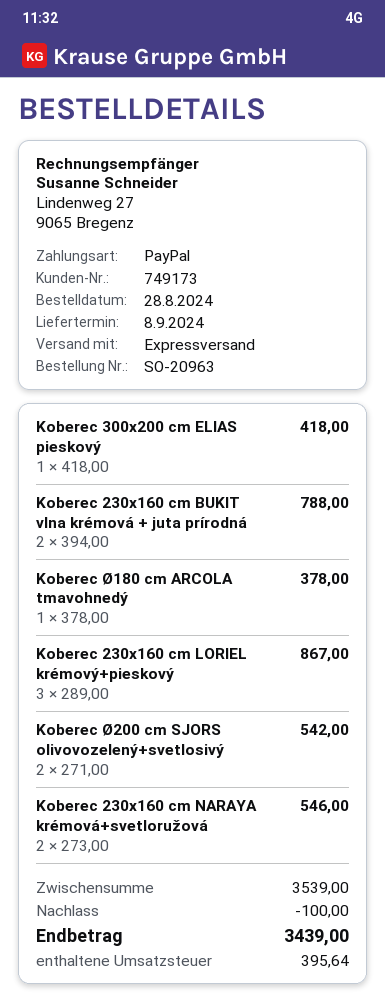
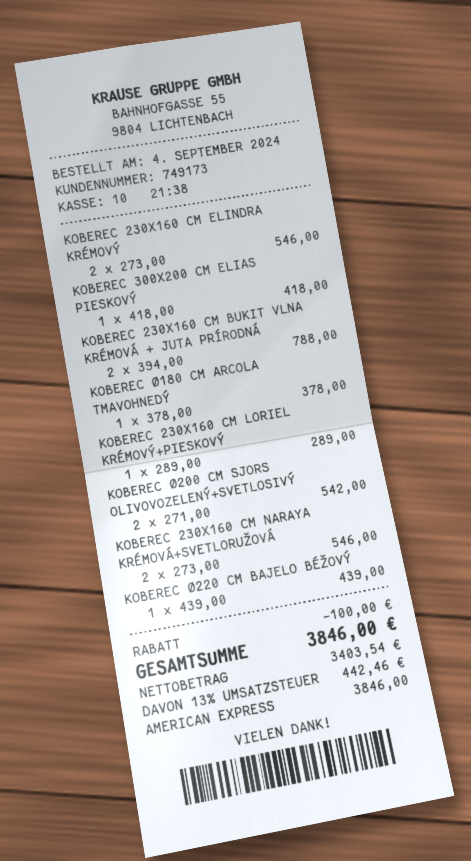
order date: 2024-08-28 -> 2024-09-04
payment method: PayPal -> American Express
Koberec 230x160 cm LORIEL krémový+pieskový: 3 x 289.00 = 867.00 -> 1 x 289.00 = 289.00
KOBEREC 230X160 CM ELINDRA KRÉMOVÝ: none -> 2 x 273.00 = 546.00
KOBEREC Ø220 CM BAJELO BÉŽOVÝ: none -> 1 x 439.00 = 439.00
tax: 395.64 -> 442.46
total: 3439.00 -> 3846.00

